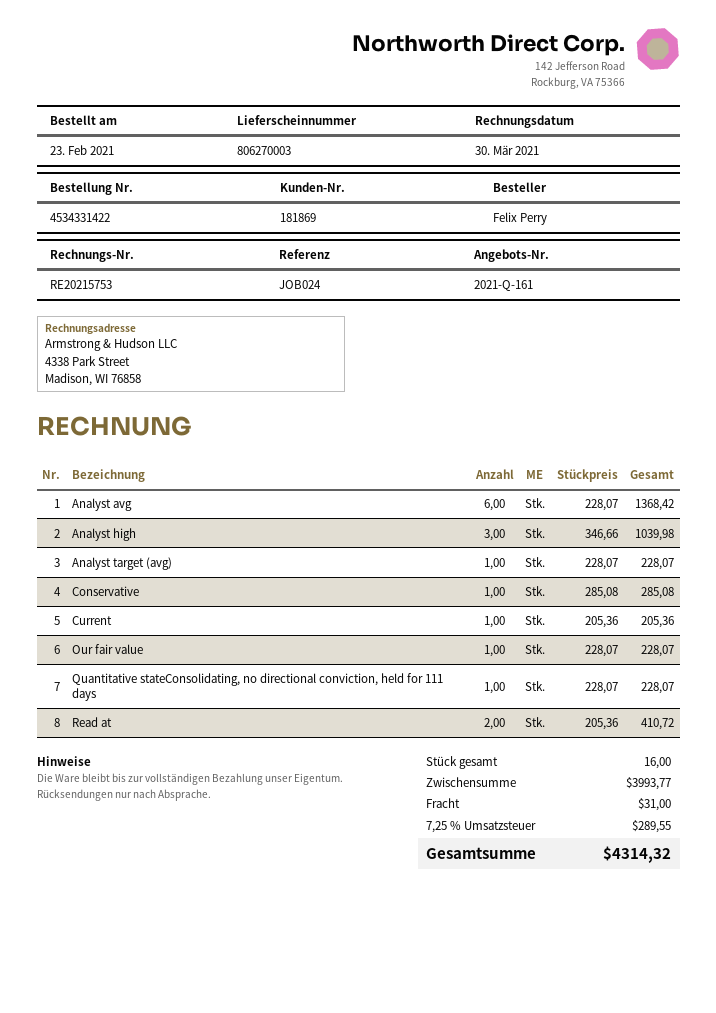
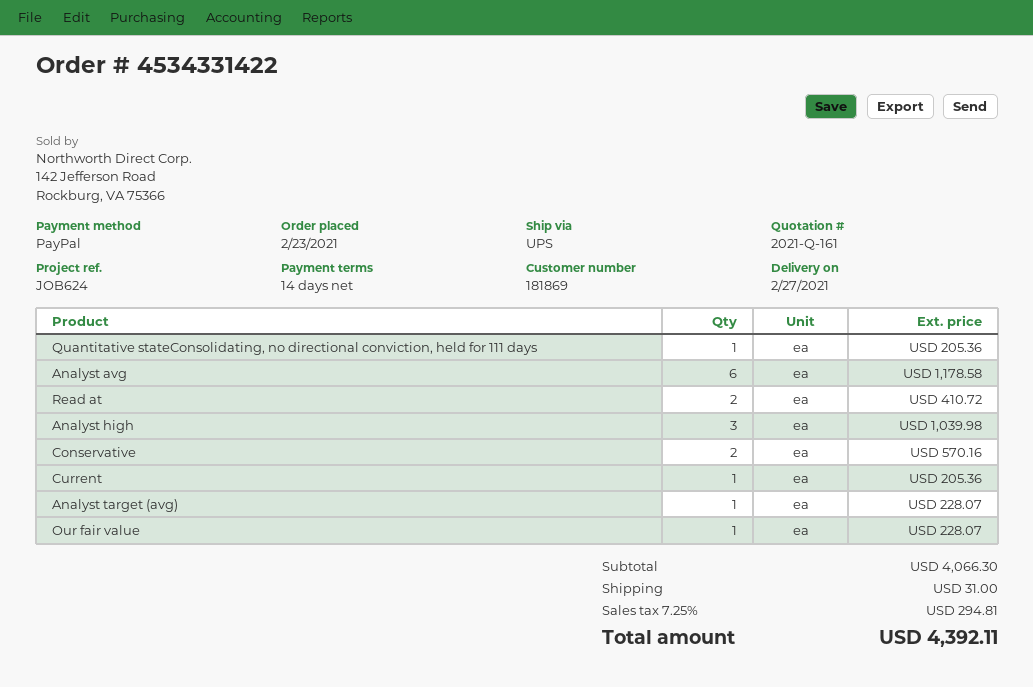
reference: JOB024 -> JOB624
Analyst avg: 6 for 1368.42 -> 6 for 1178.58
Conservative: 1 for 285.08 -> 2 for 570.16
Quantitative stateConsolidating, no directional conviction, held for 111 days: 1 for 228.07 -> 1 for 205.36
subtotal: 3993.77 -> 4066.30
tax: 7.25% = 289.55 -> 7.25% = 294.81
total: 4314.32 -> 4392.11

